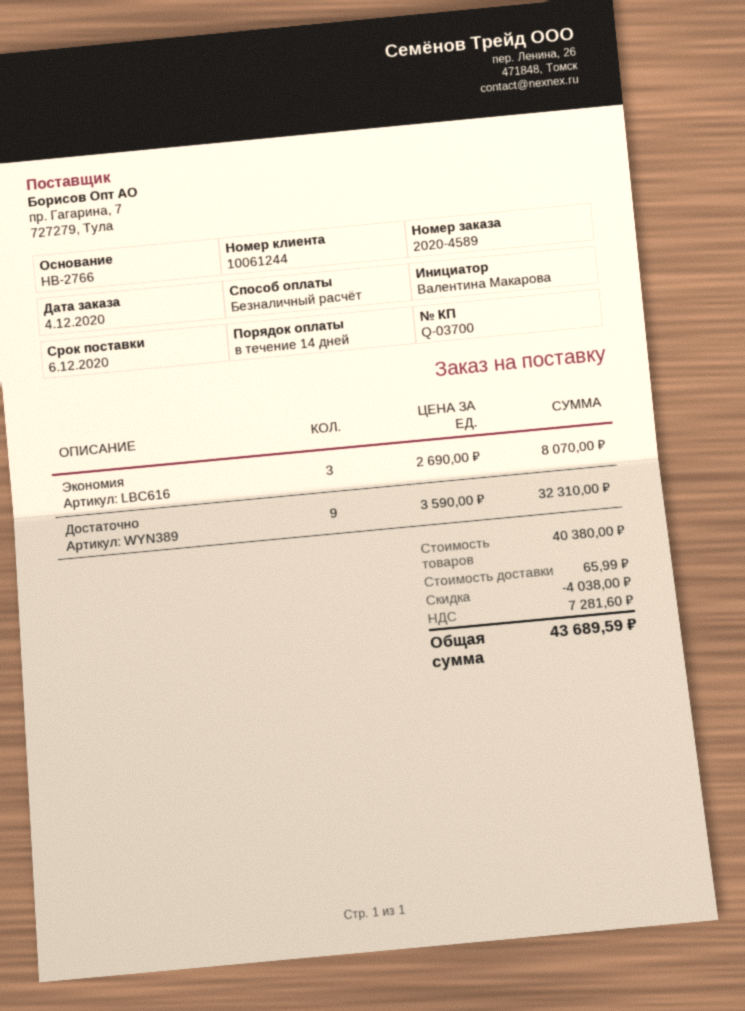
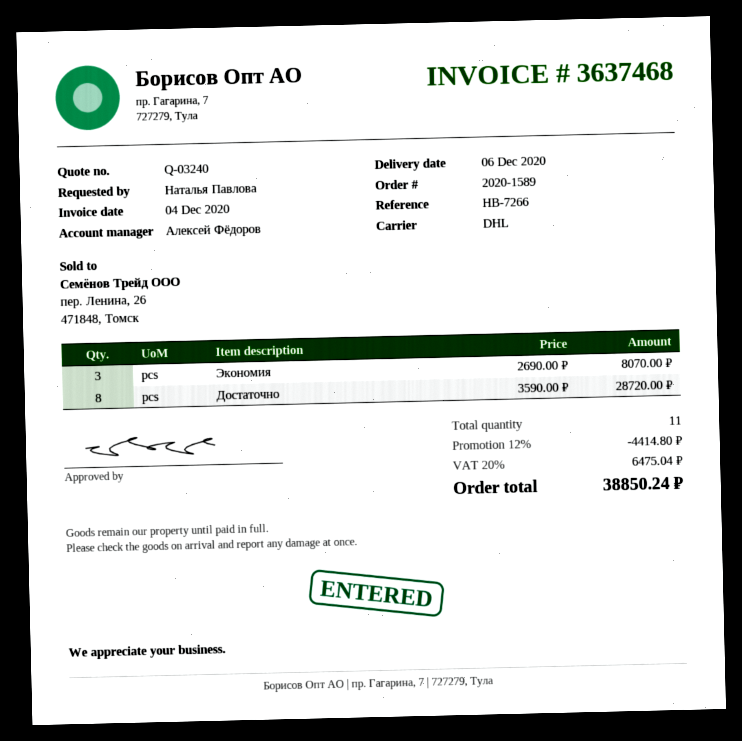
quote number: Q-03700 -> Q-03240
order number: 2020-4589 -> 2020-1589
reference: HB-2766 -> HB-7266
ordered by: Валентина Макарова -> Наталья Павлова
Достаточно: 9 x 3590.00 = 32310.00 -> 8 x 3590.00 = 28720.00
discount: 4038.00 -> 4414.80
shipping: 65.99 -> none
tax: 7281.60 -> 6475.04
total: 43689.59 -> 38850.24

